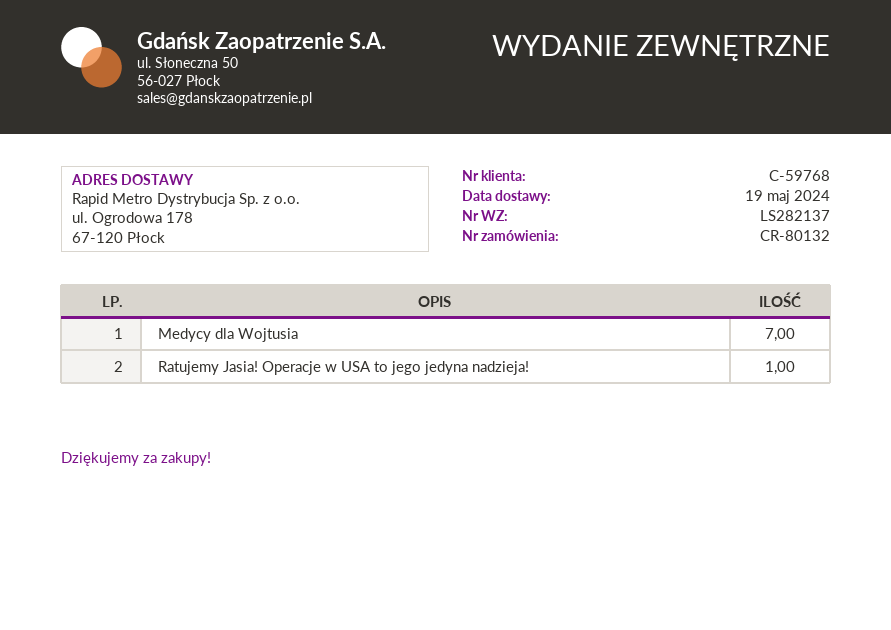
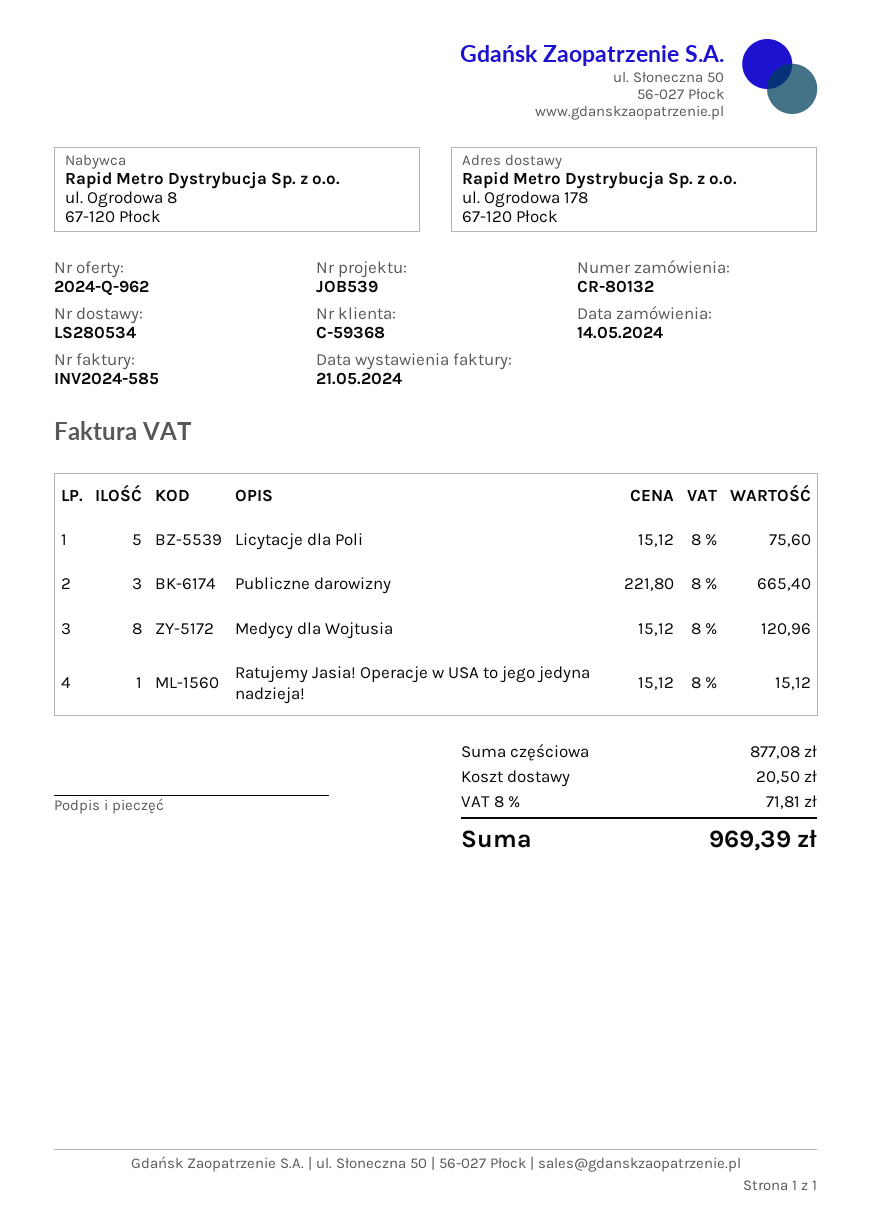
delivery note number: LS282137 -> LS280534
customer number: C-59768 -> C-59368
Medycy dla Wojtusia: 7 -> 8
Licytacje dla Poli: none -> 5
Publiczne darowizny: none -> 3

